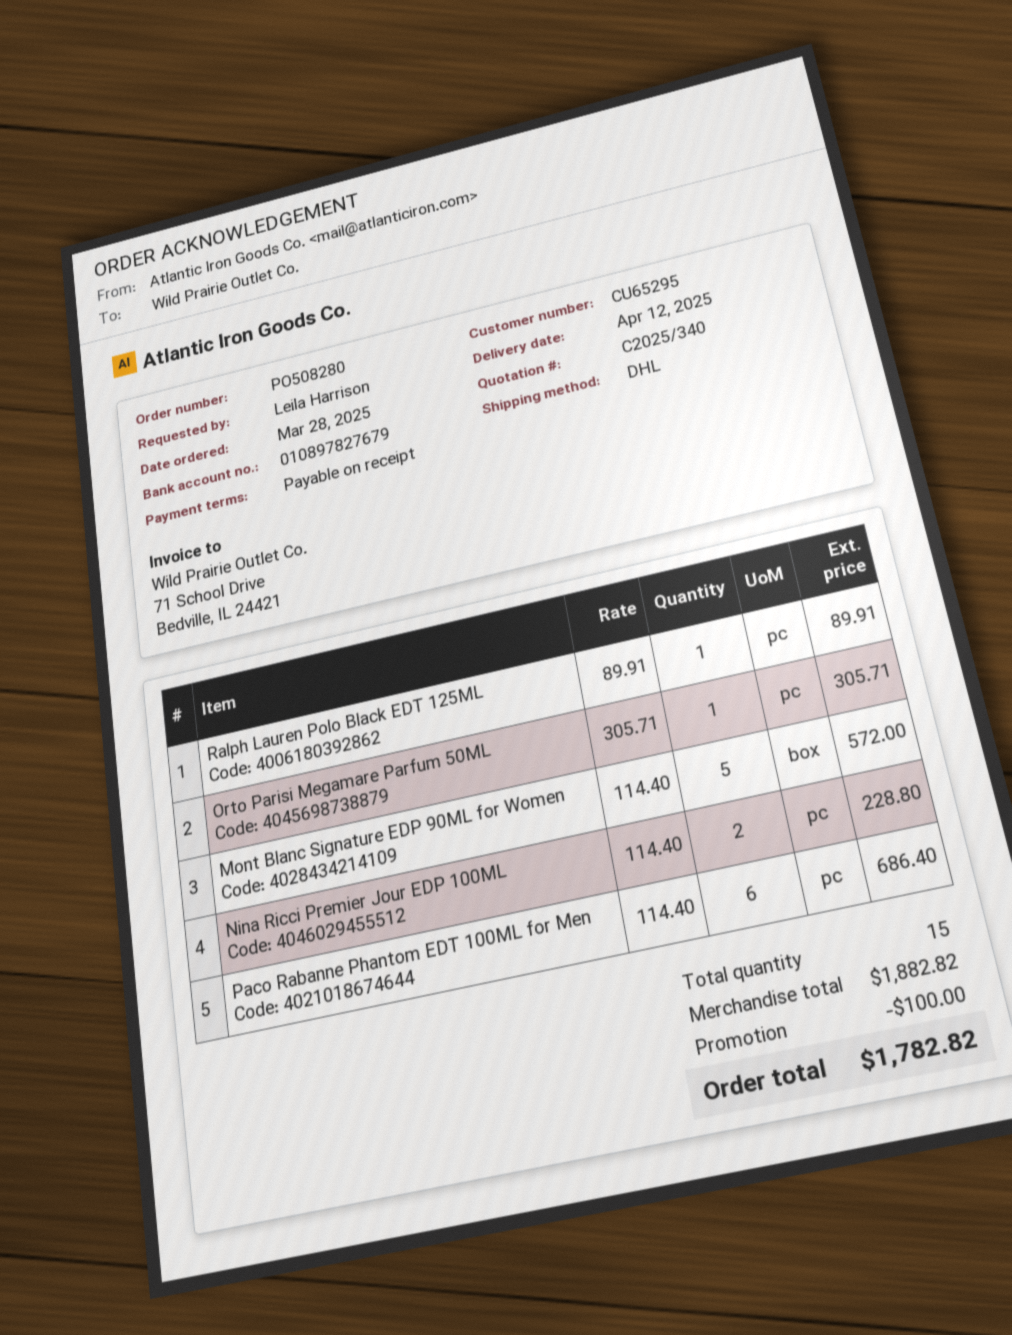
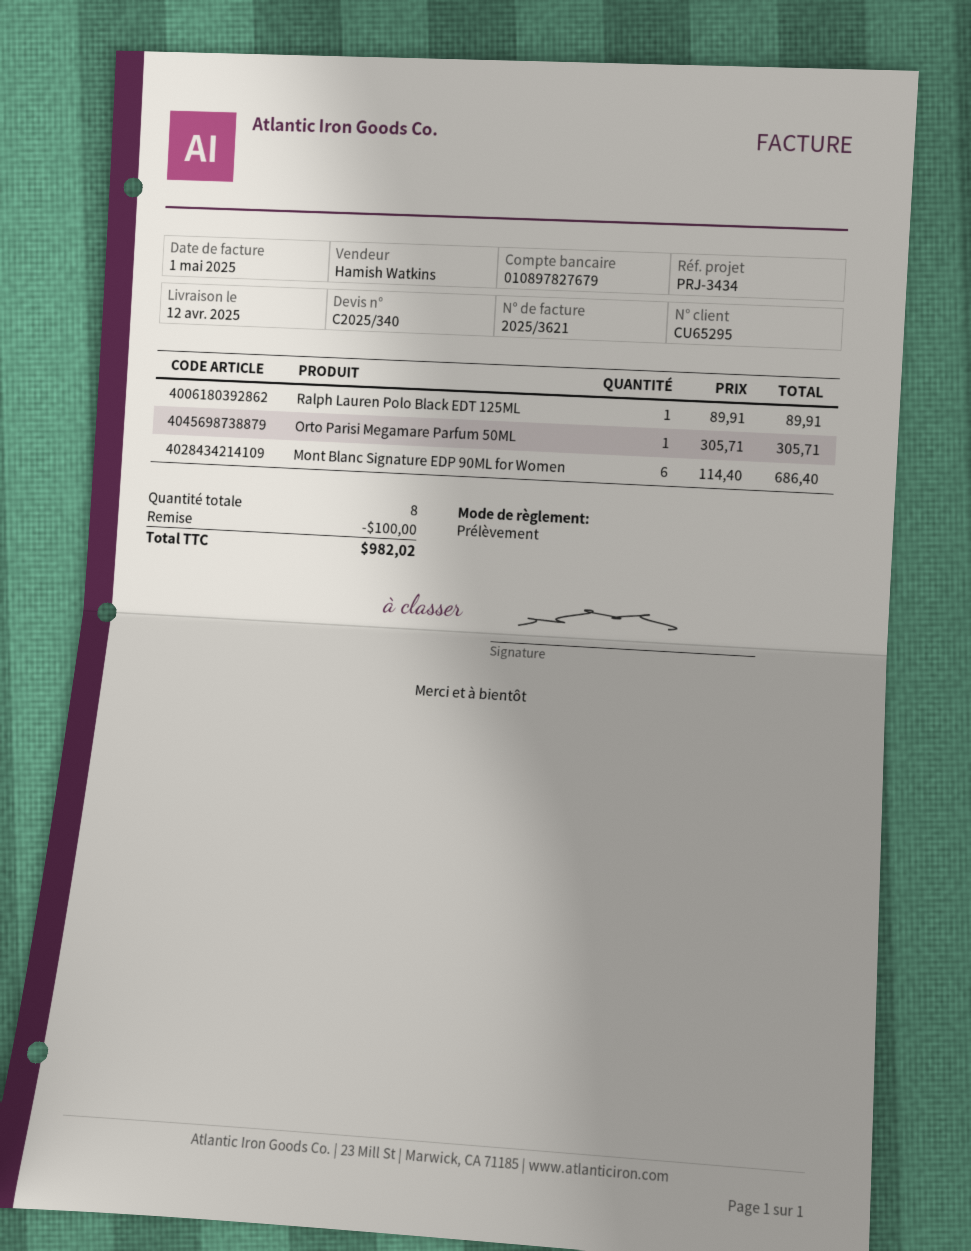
Mont Blanc Signature EDP 90ML for Women: 5 x 114.40 = 572.00 -> 6 x 114.40 = 686.40
Nina Ricci Premier Jour EDP 100ML: 2 x 114.40 = 228.80 -> none
Paco Rabanne Phantom EDT 100ML for Men: 6 x 114.40 = 686.40 -> none
total quantity: 15 -> 8
total: 1782.82 -> 982.02

